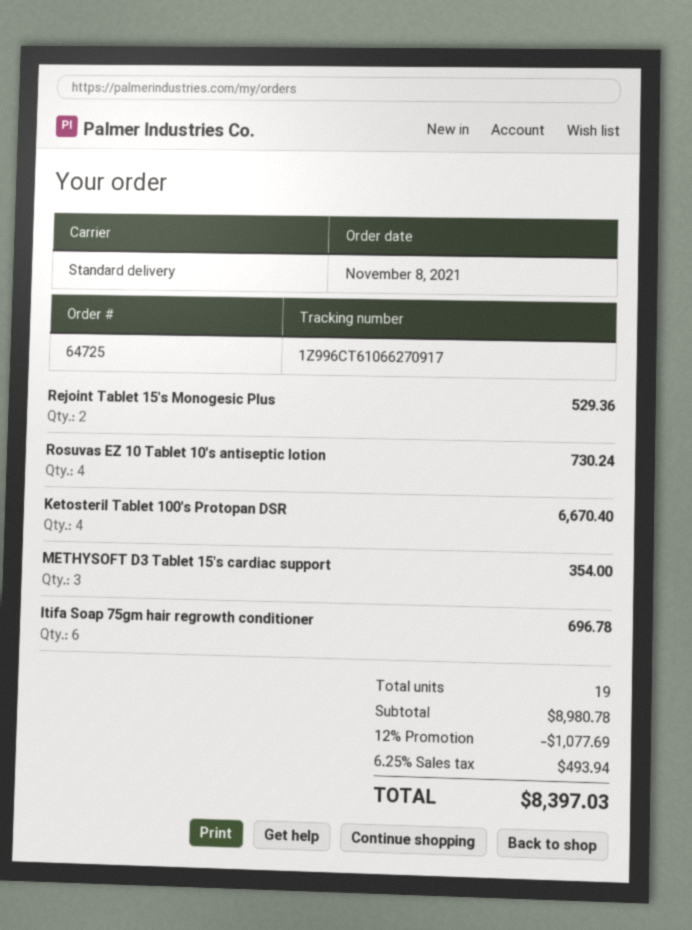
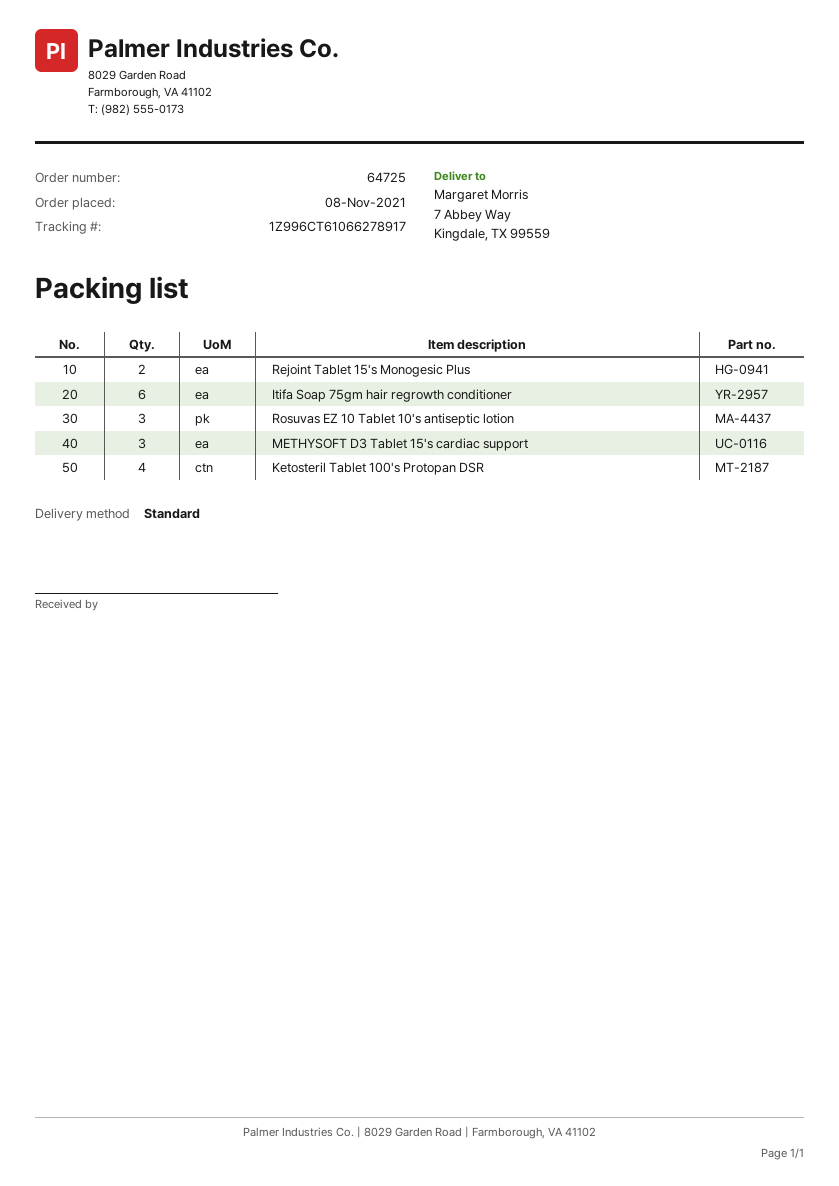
tracking number: 1Z996CT61066270917 -> 1Z996CT61066278917
Rosuvas EZ 10 Tablet 10's antiseptic lotion: 4 -> 3

